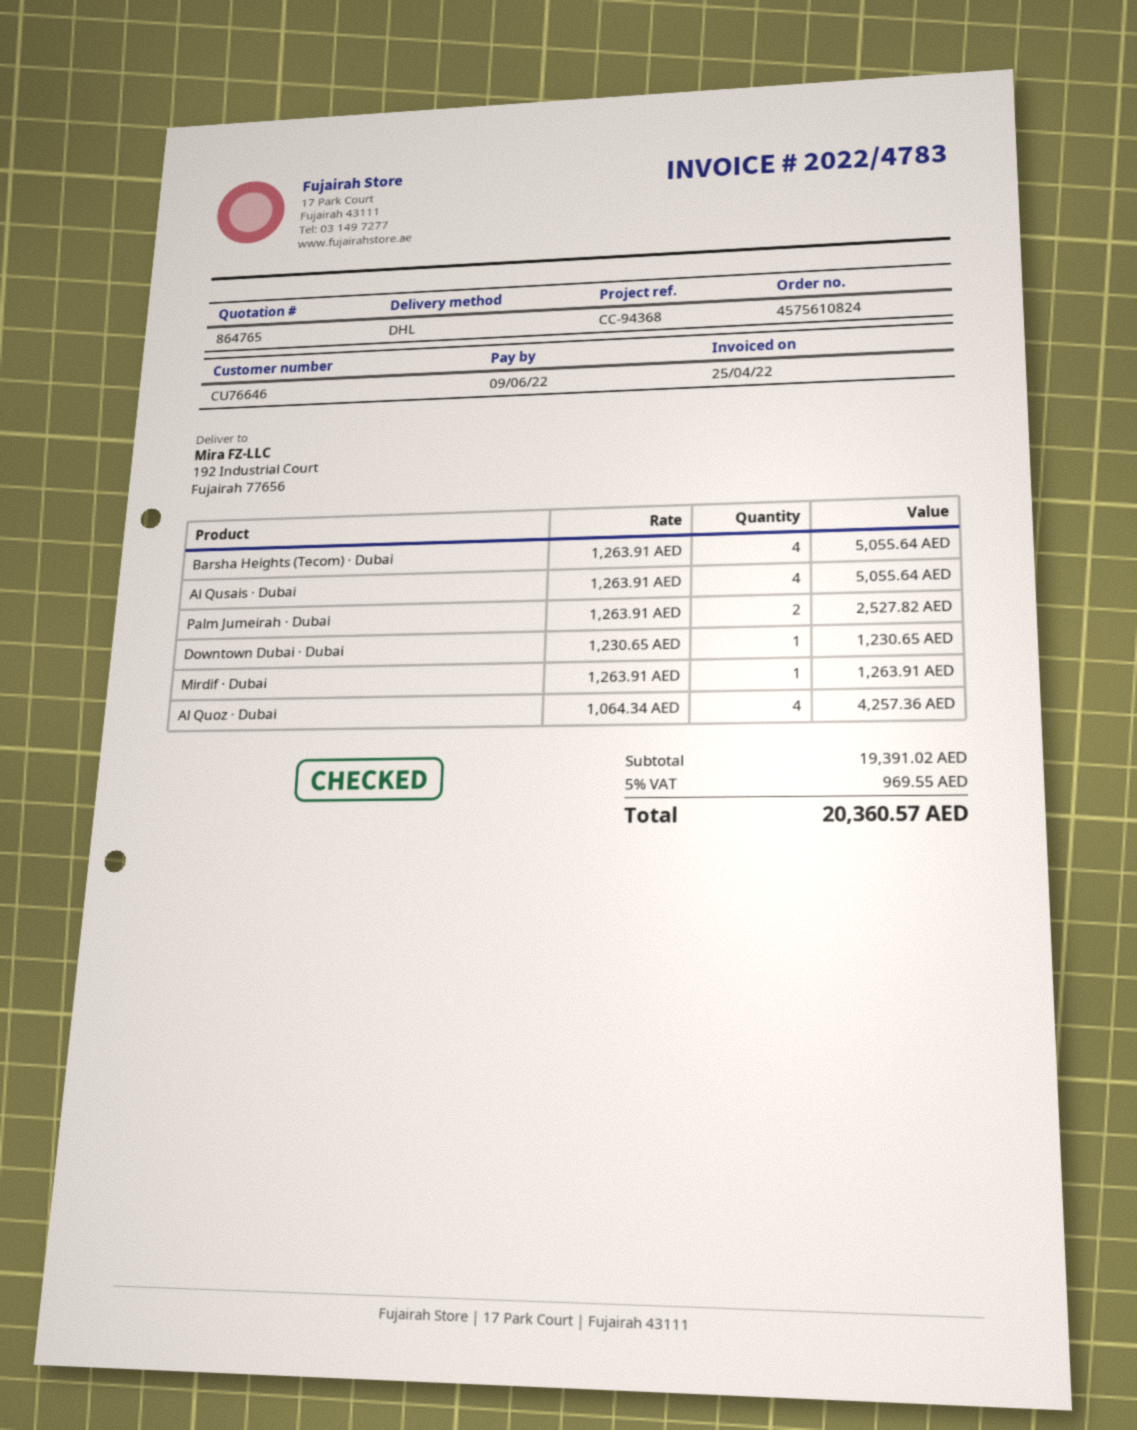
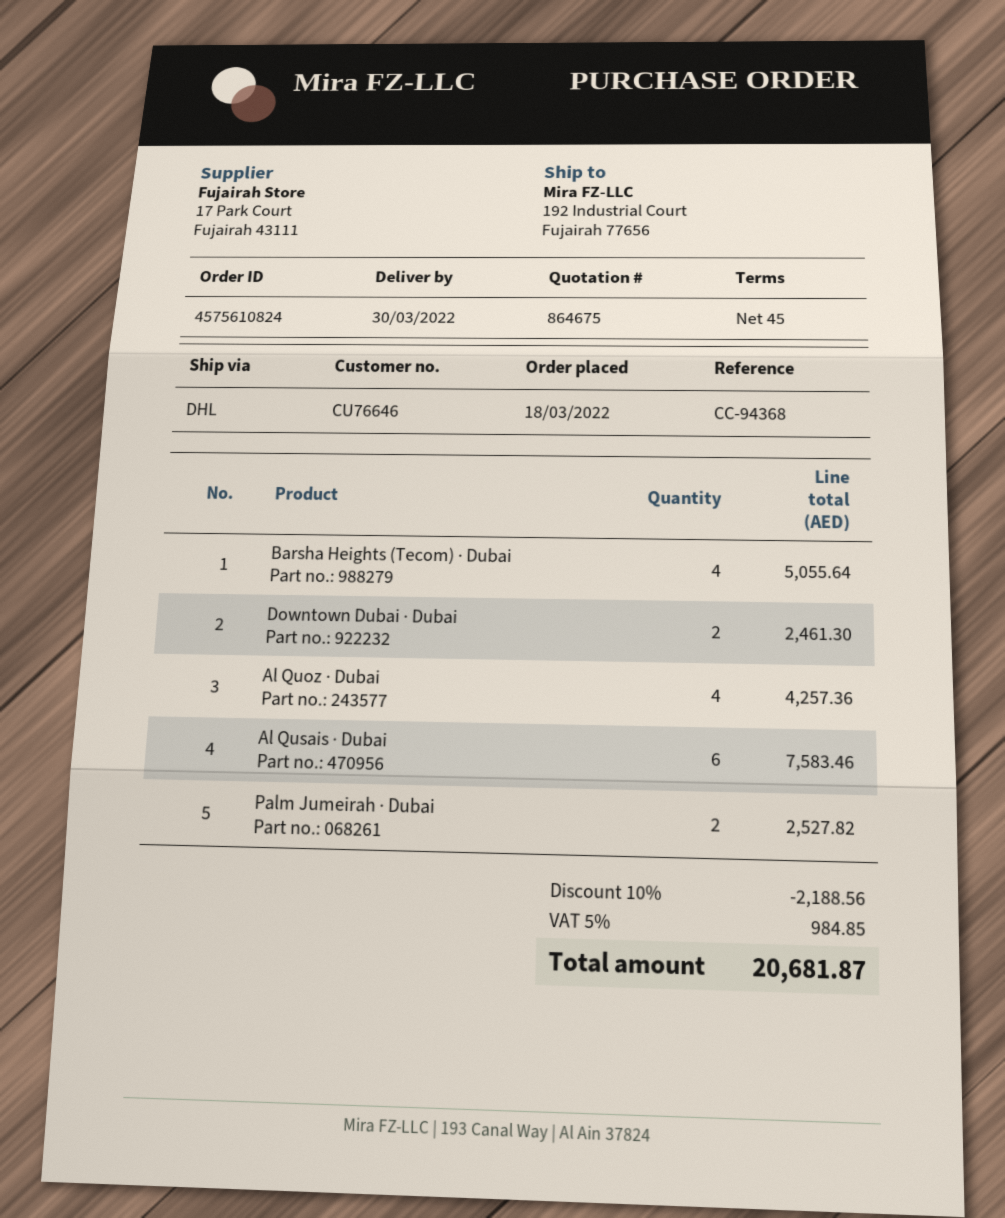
quote number: 864765 -> 864675
Al Qusais · Dubai: 4 for 5055.64 -> 6 for 7583.46
Downtown Dubai · Dubai: 1 for 1230.65 -> 2 for 2461.30
Mirdif · Dubai: 1 for 1263.91 -> none
discount: none -> 10% = 2188.56
tax: 5% = 969.55 -> 5% = 984.85
total: 20360.57 -> 20681.87

